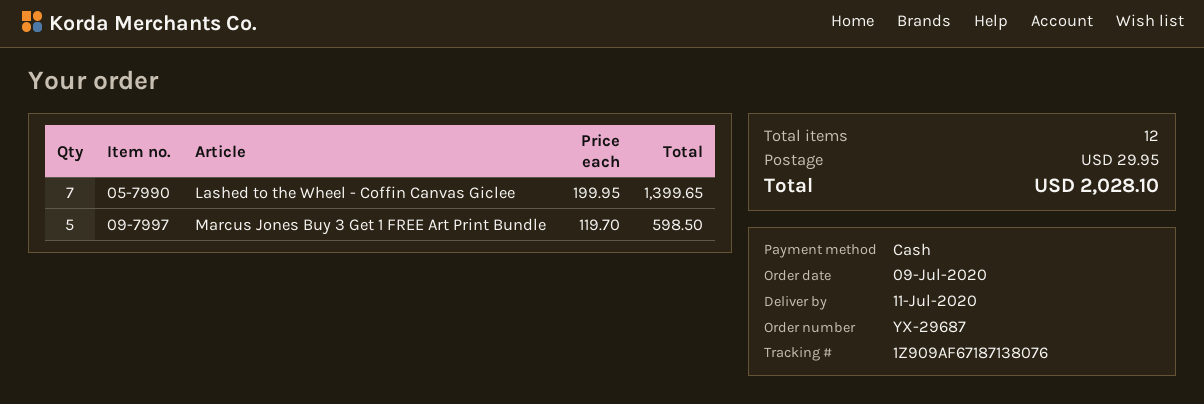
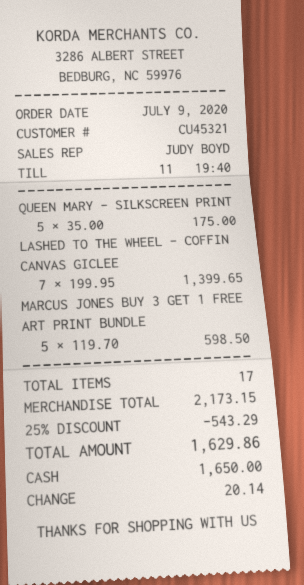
QUEEN MARY - SILKSCREEN PRINT: none -> 5 x 35.00 = 175.00
total quantity: 12 -> 17
discount: none -> 25% = 543.29
shipping: 29.95 -> none
total: 2028.10 -> 1629.86

